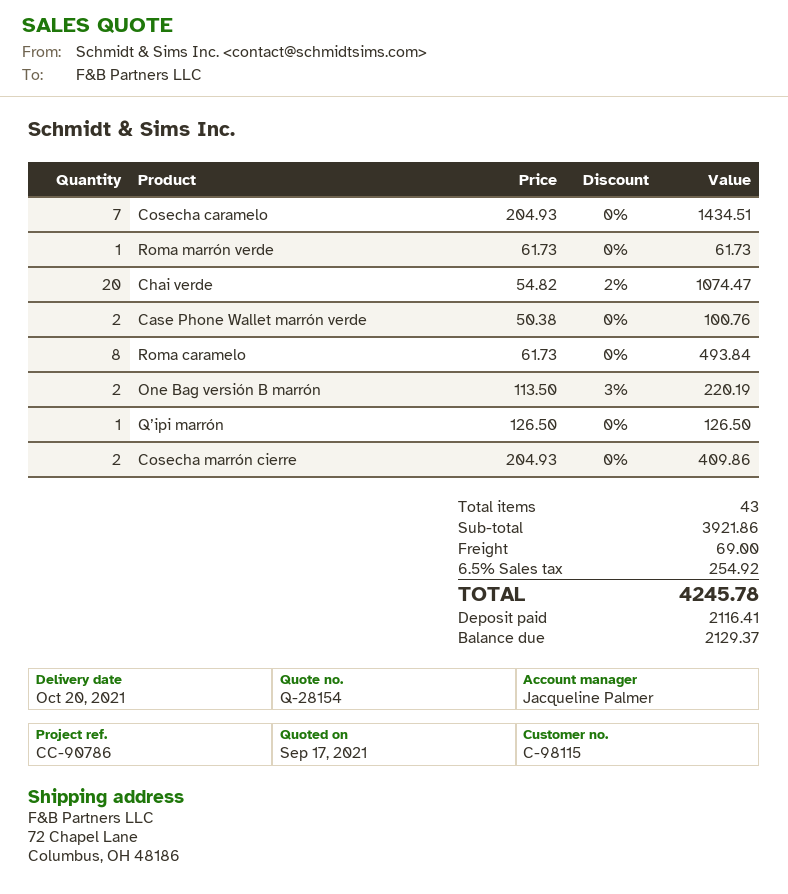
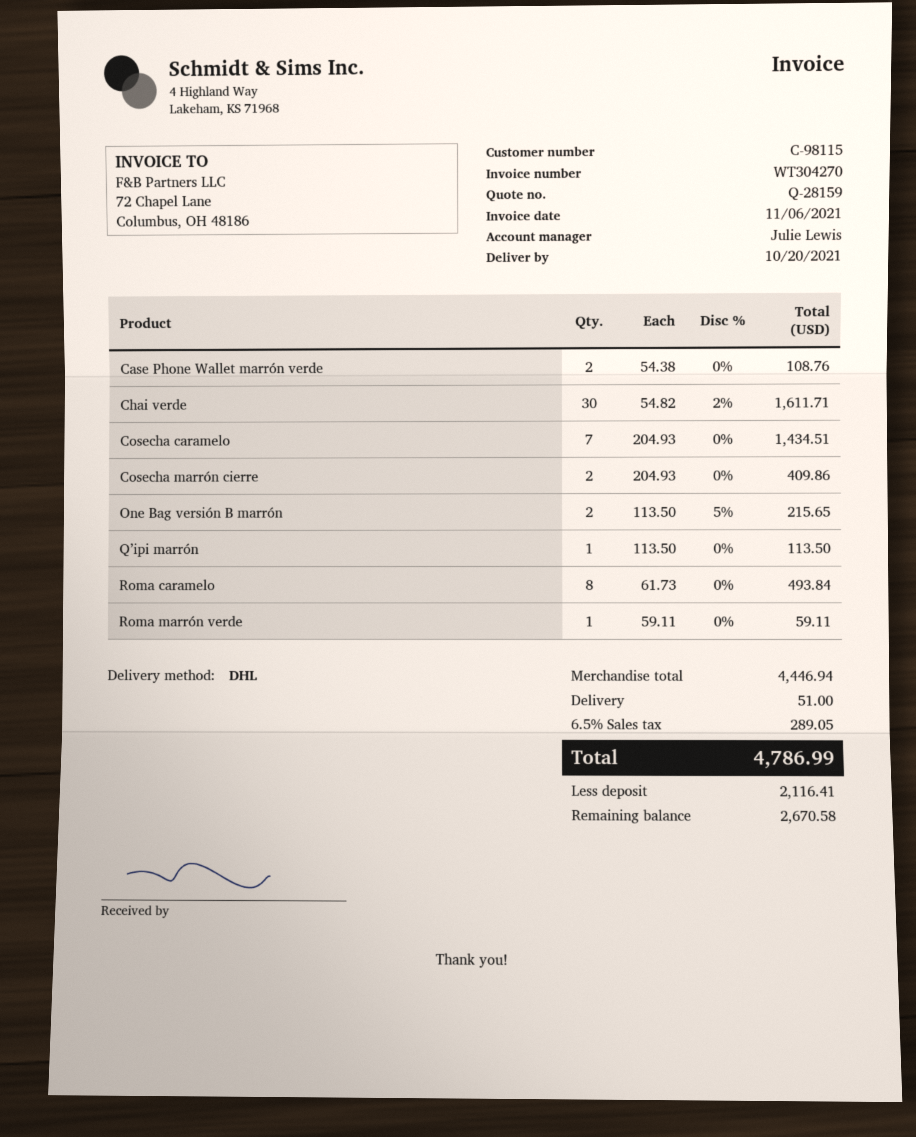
quote number: Q-28154 -> Q-28159
sales rep: Jacqueline Palmer -> Julie Lewis
Roma marrón verde: 1 x 61.73 = 61.73 -> 1 x 59.11 = 59.11
Chai verde: 20 x 54.82 - 2% = 1074.47 -> 30 x 54.82 - 2% = 1611.71
Case Phone Wallet marrón verde: 2 x 50.38 = 100.76 -> 2 x 54.38 = 108.76
One Bag versión B marrón: 2 x 113.50 - 3% = 220.19 -> 2 x 113.50 - 5% = 215.65
Q’ipi marrón: 1 x 126.50 = 126.50 -> 1 x 113.50 = 113.50
subtotal: 3921.86 -> 4446.94
shipping: 69.00 -> 51.00
tax: 6.5% = 254.92 -> 6.5% = 289.05
total: 4245.78 -> 4786.99
balance: 2129.37 -> 2670.58

